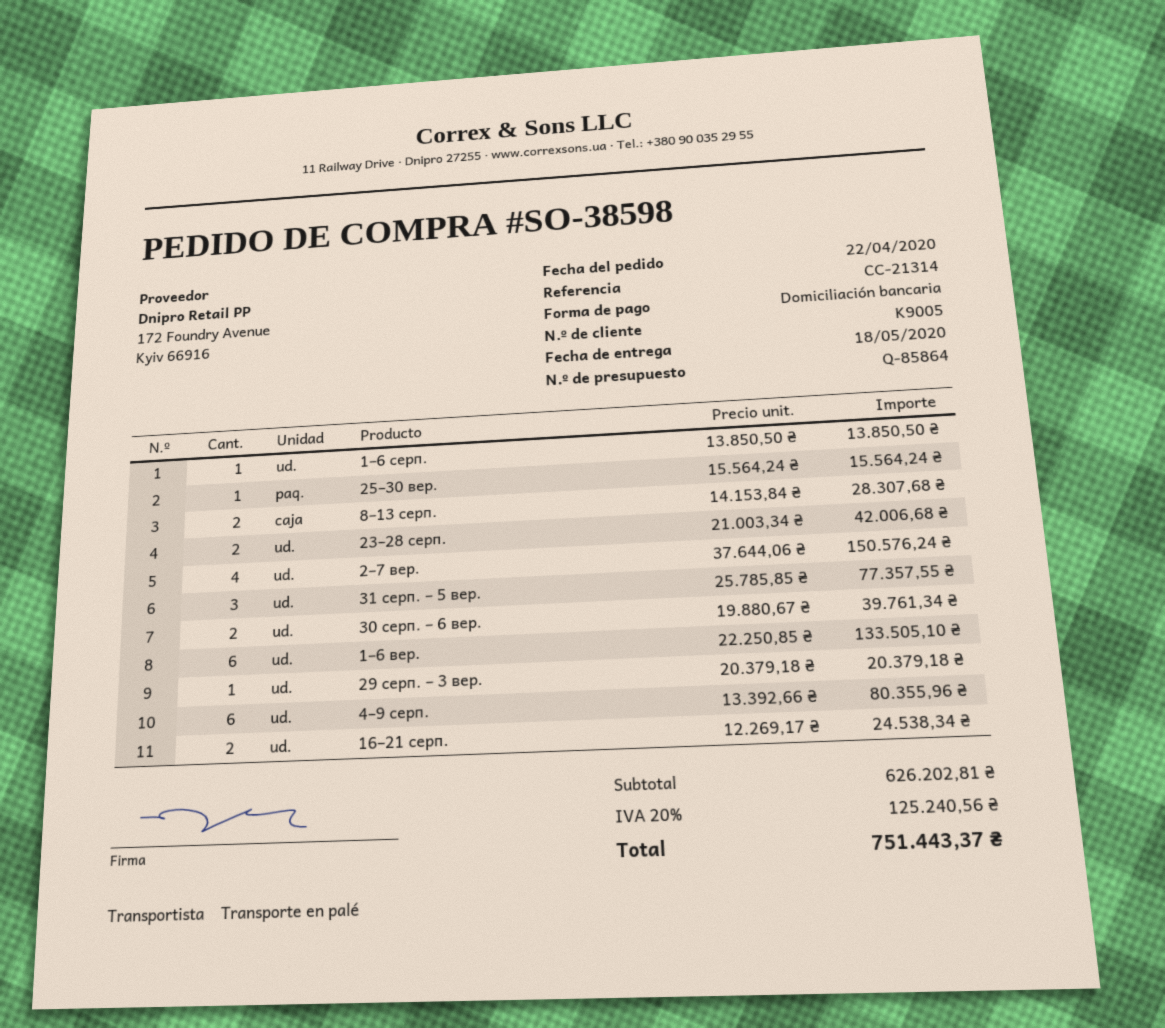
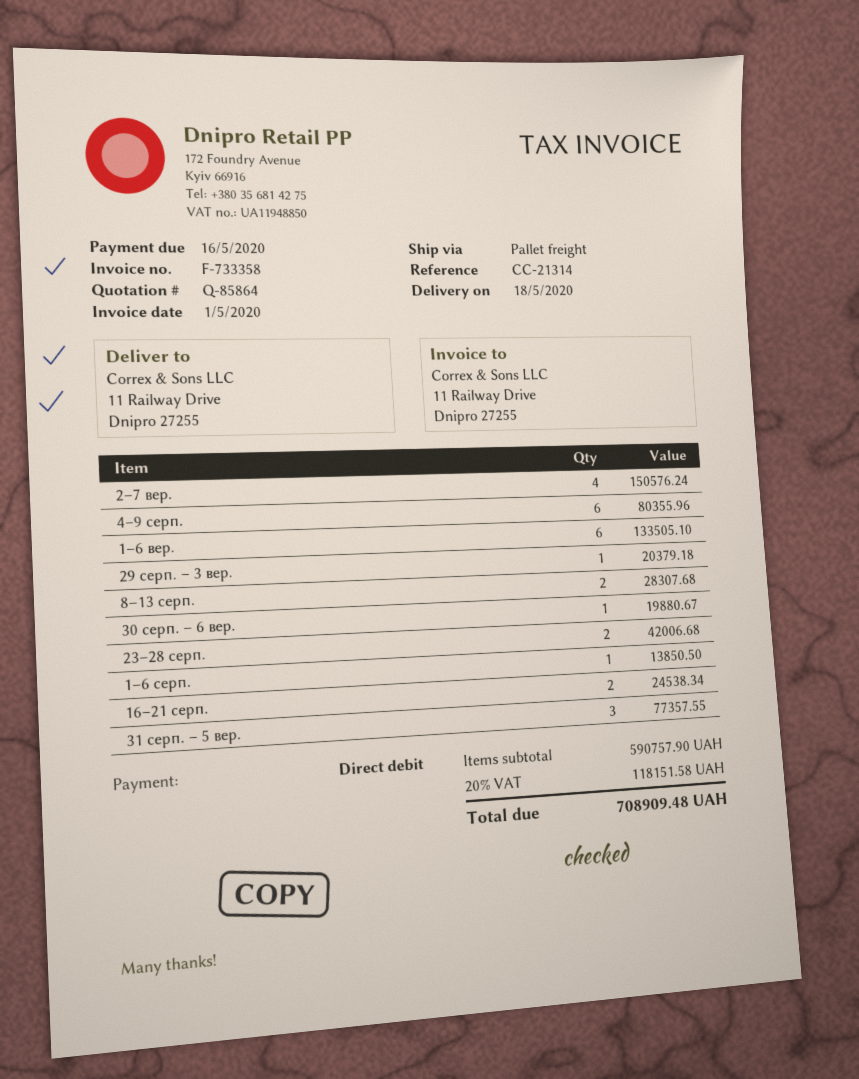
25–30 вер.: 1 for 15564.24 -> none
30 серп. – 6 вер.: 2 for 39761.34 -> 1 for 19880.67
subtotal: 626202.81 -> 590757.90
tax: 20% = 125240.56 -> 20% = 118151.58
total: 751443.37 -> 708909.48

